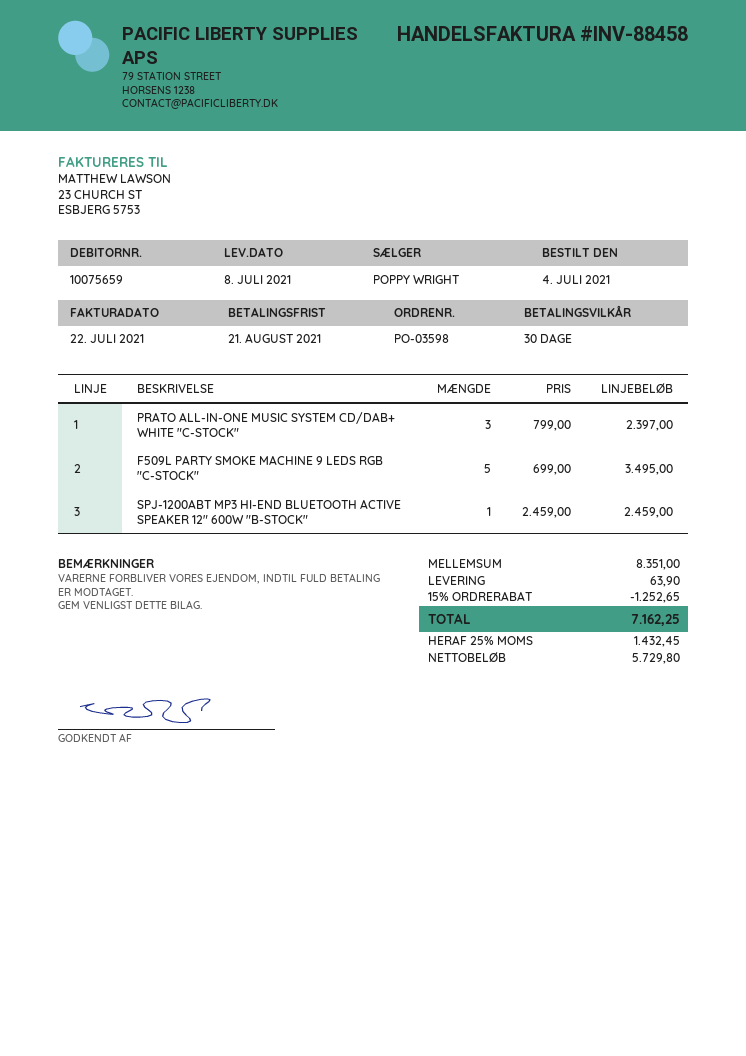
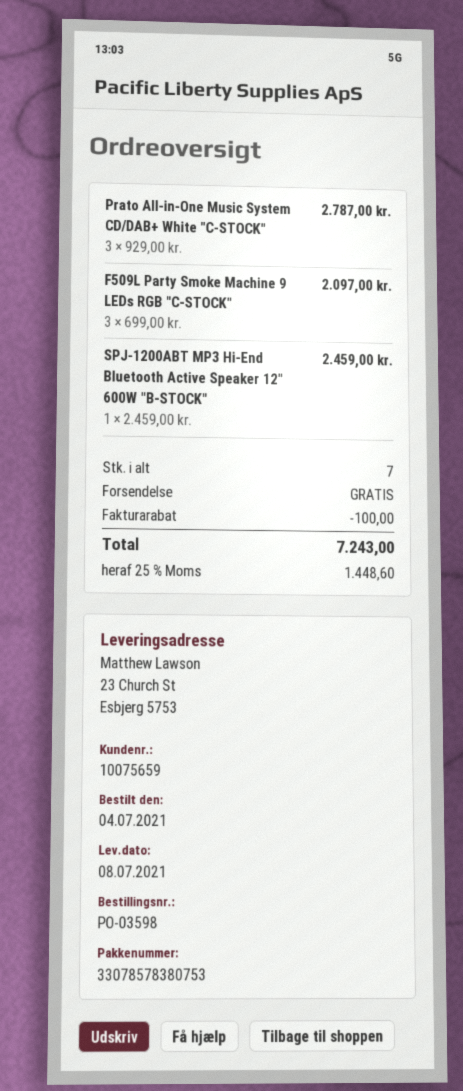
PRATO ALL-IN-ONE MUSIC SYSTEM CD/DAB+ WHITE "C-STOCK": 3 x 799.00 = 2397.00 -> 3 x 929.00 = 2787.00
F509L PARTY SMOKE MACHINE 9 LEDS RGB "C-STOCK": 5 x 699.00 = 3495.00 -> 3 x 699.00 = 2097.00
discount: 1252.65 -> 100.00
shipping: 63.90 -> 0.00
tax: 25% = 1432.45 -> 25% = 1448.60
total: 7162.25 -> 7243.00

